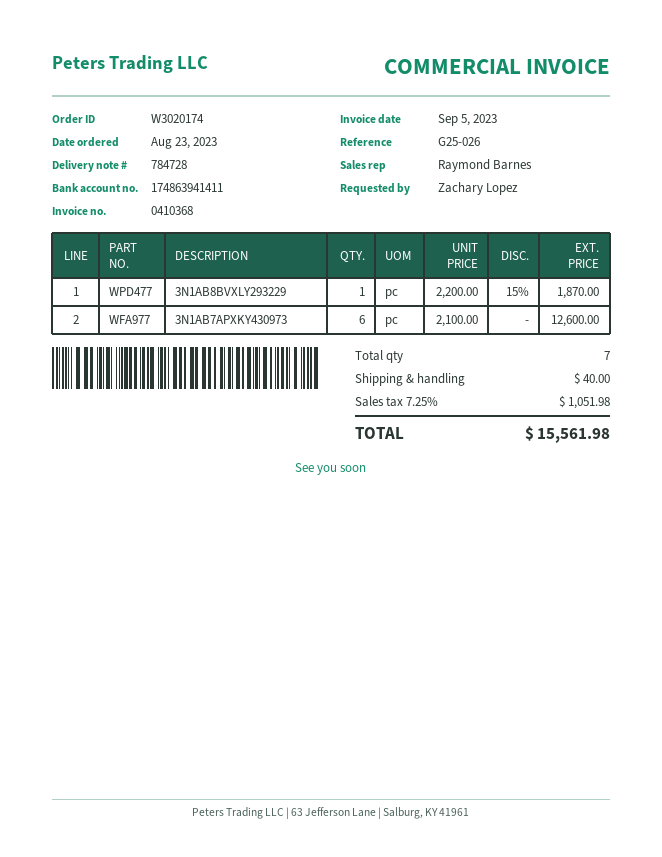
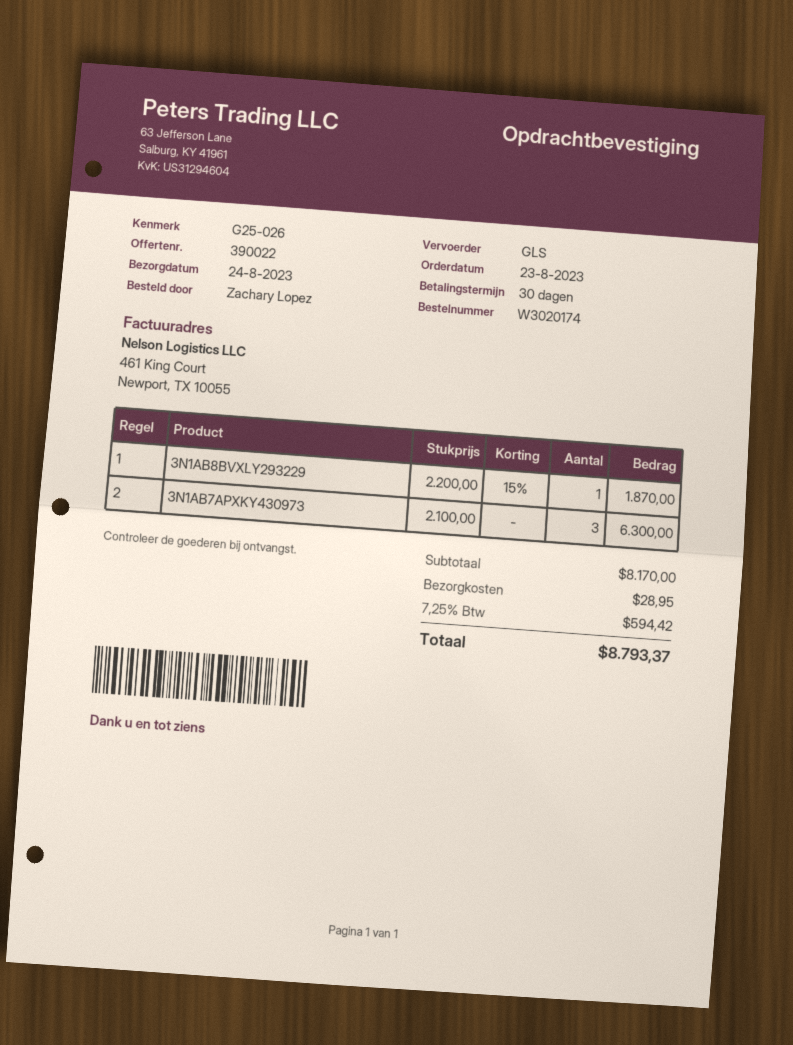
3N1AB7APXKY430973: 6 x 2100.00 = 12600.00 -> 3 x 2100.00 = 6300.00
shipping: 40.00 -> 28.95
tax: 7.25% = 1051.98 -> 7.25% = 594.42
total: 15561.98 -> 8793.37

